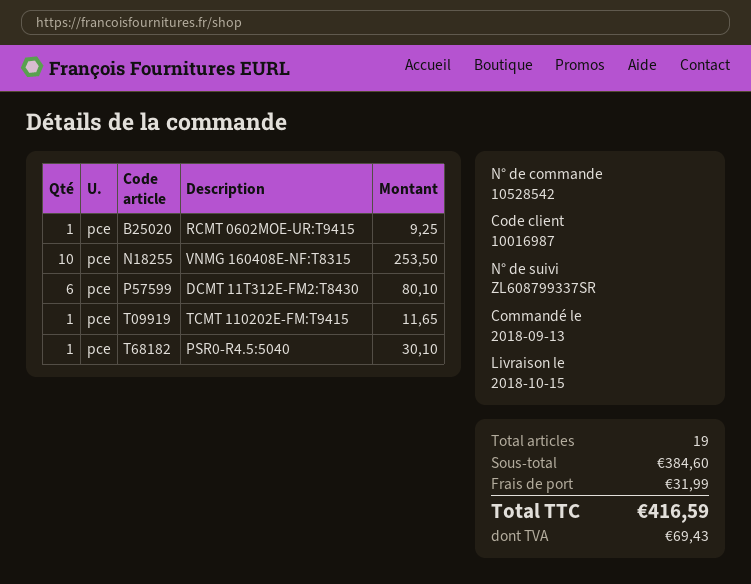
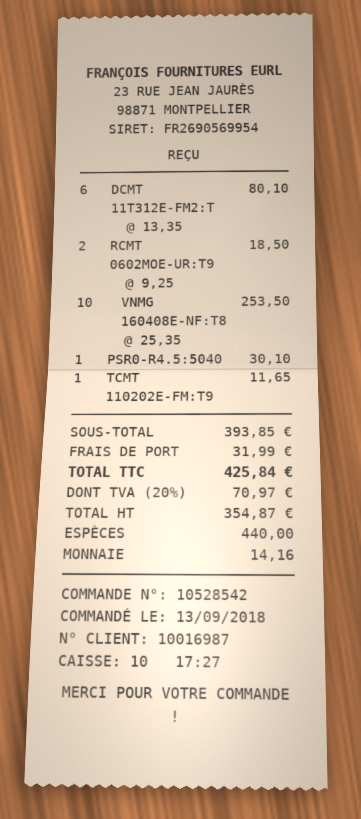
RCMT 0602MOE-UR:T9415: 1 for 9.25 -> 2 for 18.50
subtotal: 384.60 -> 393.85
tax: 69.43 -> 70.97
total: 416.59 -> 425.84

